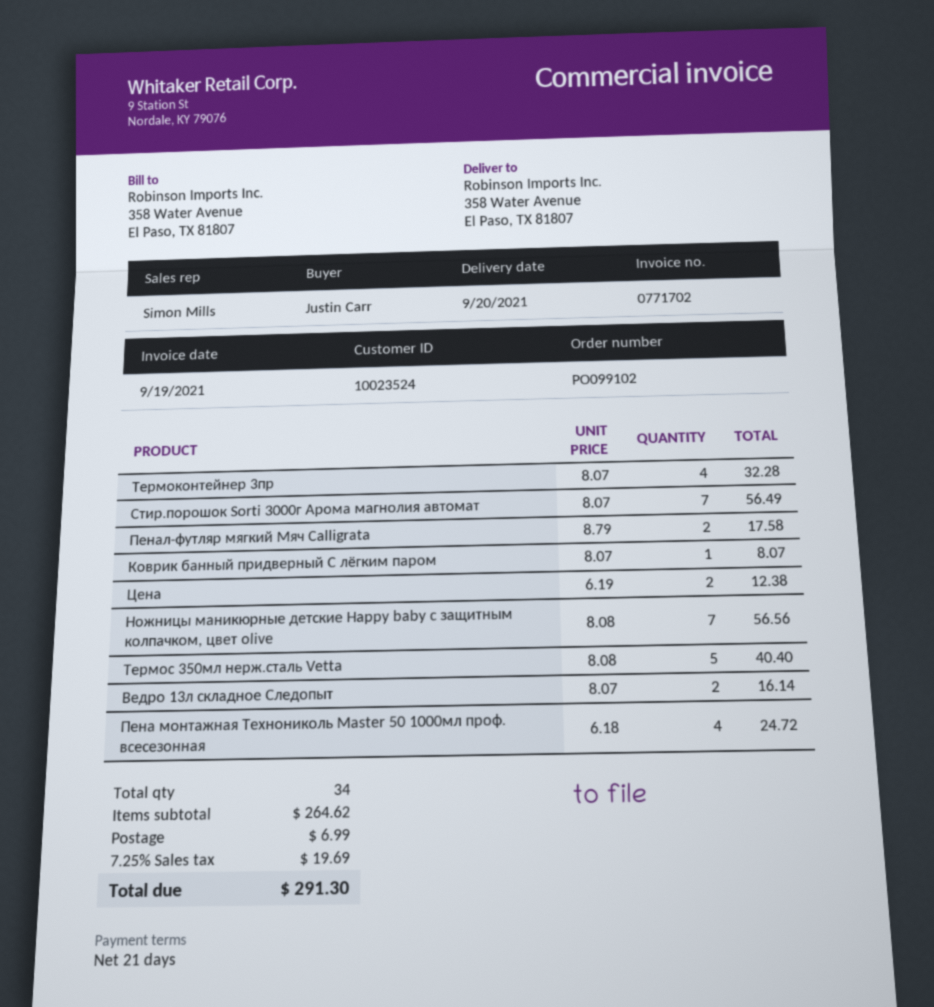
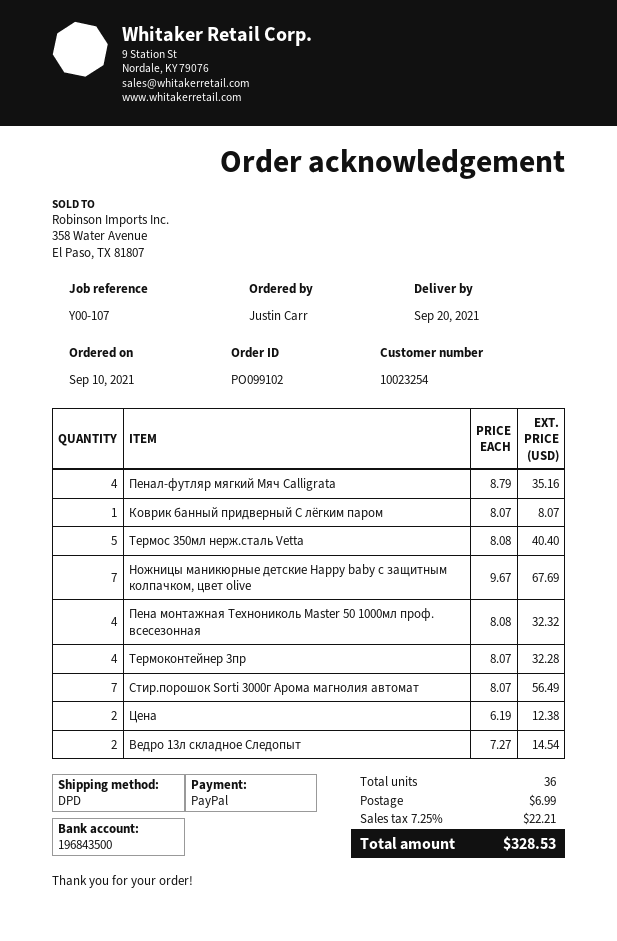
customer number: 10023524 -> 10023254
Пенал-футляр мягкий Мяч Calligrata: 2 x 8.79 = 17.58 -> 4 x 8.79 = 35.16
Ножницы маникюрные детские Happy baby с защитным колпачком, цвет olive: 7 x 8.08 = 56.56 -> 7 x 9.67 = 67.69
Ведро 13л складное Следопыт: 2 x 8.07 = 16.14 -> 2 x 7.27 = 14.54
Пена монтажная Технониколь Master 50 1000мл проф. всесезонная: 4 x 6.18 = 24.72 -> 4 x 8.08 = 32.32
total quantity: 34 -> 36
tax: 7.25% = 19.69 -> 7.25% = 22.21
total: 291.30 -> 328.53

